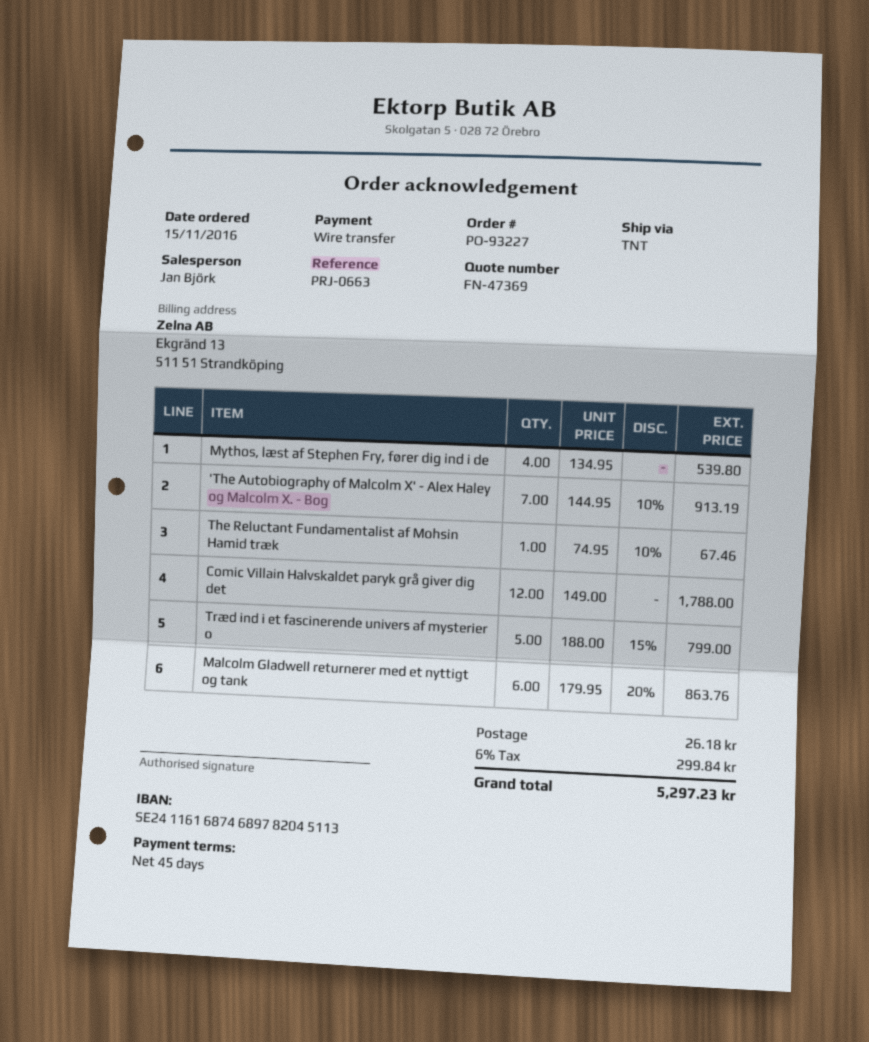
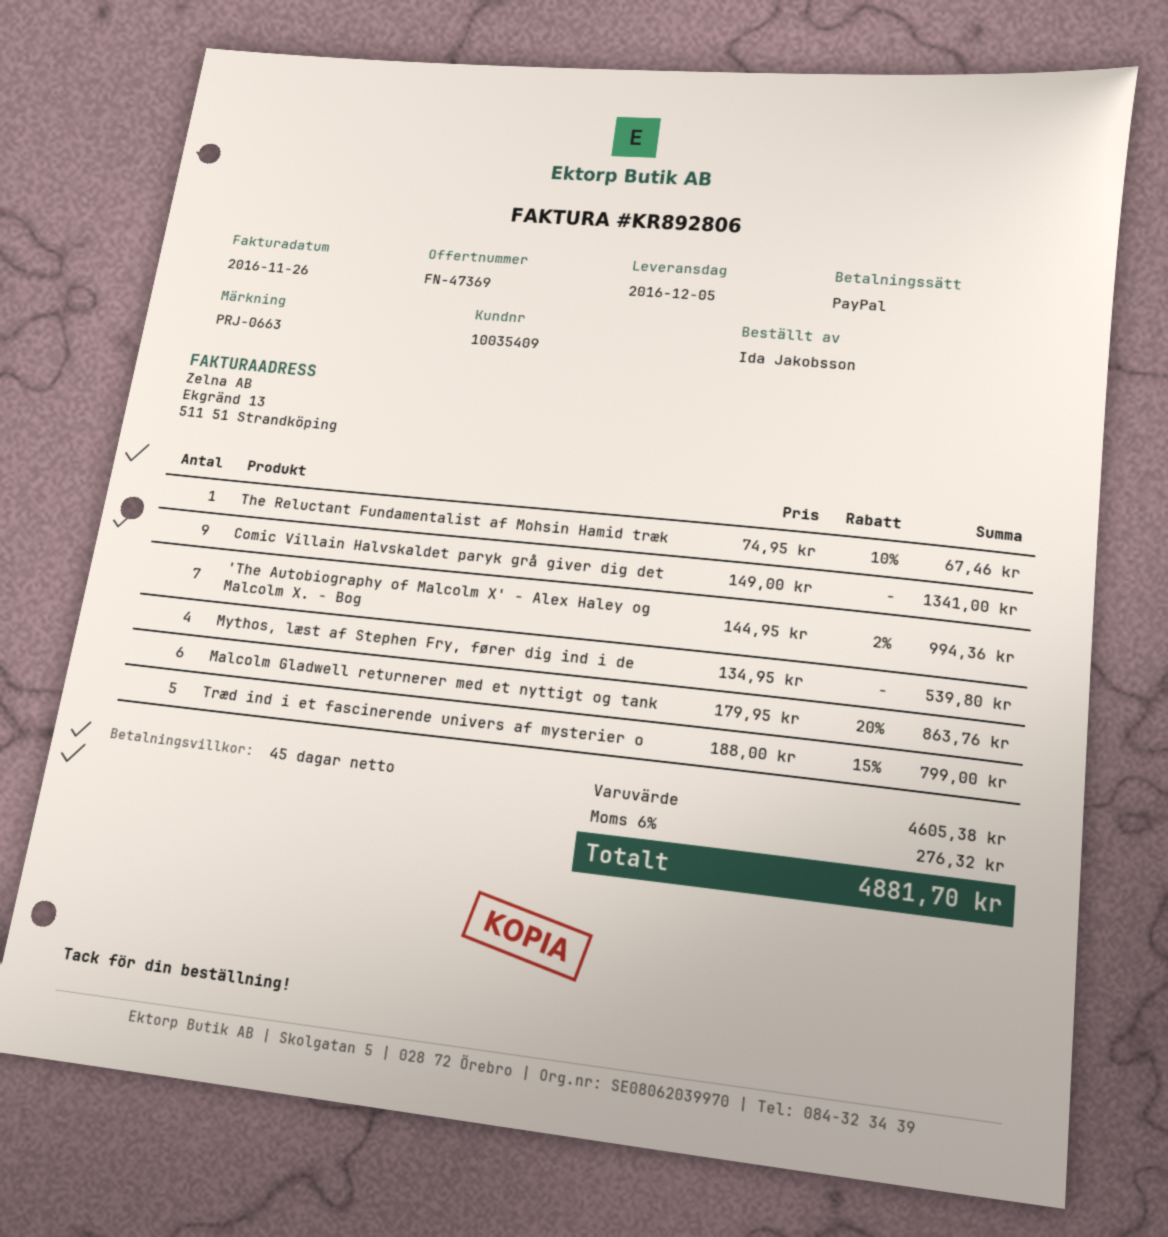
payment method: bank transfer -> PayPal
'The Autobiography of Malcolm X' - Alex Haley og Malcolm X. - Bog: 7 x 144.95 - 10% = 913.19 -> 7 x 144.95 - 2% = 994.36
Comic Villain Halvskaldet paryk grå giver dig det: 12 x 149.00 = 1788.00 -> 9 x 149.00 = 1341.00
shipping: 26.18 -> none
tax: 6% = 299.84 -> 6% = 276.32
total: 5297.23 -> 4881.70

